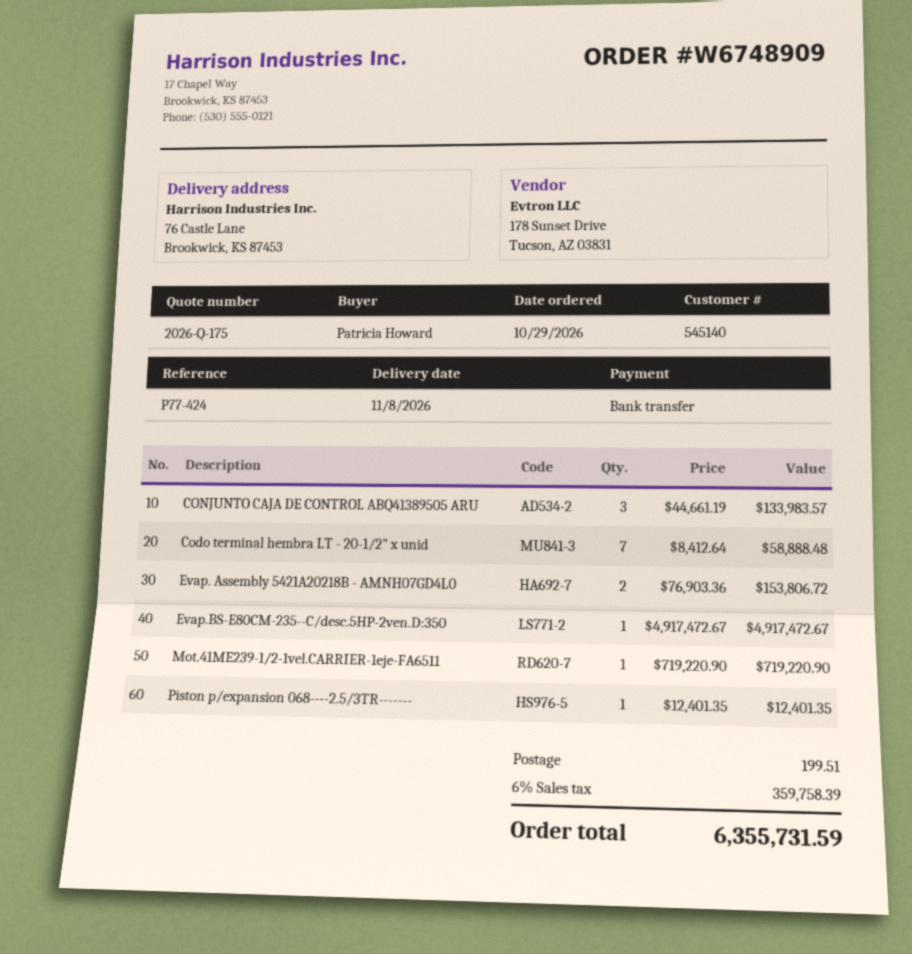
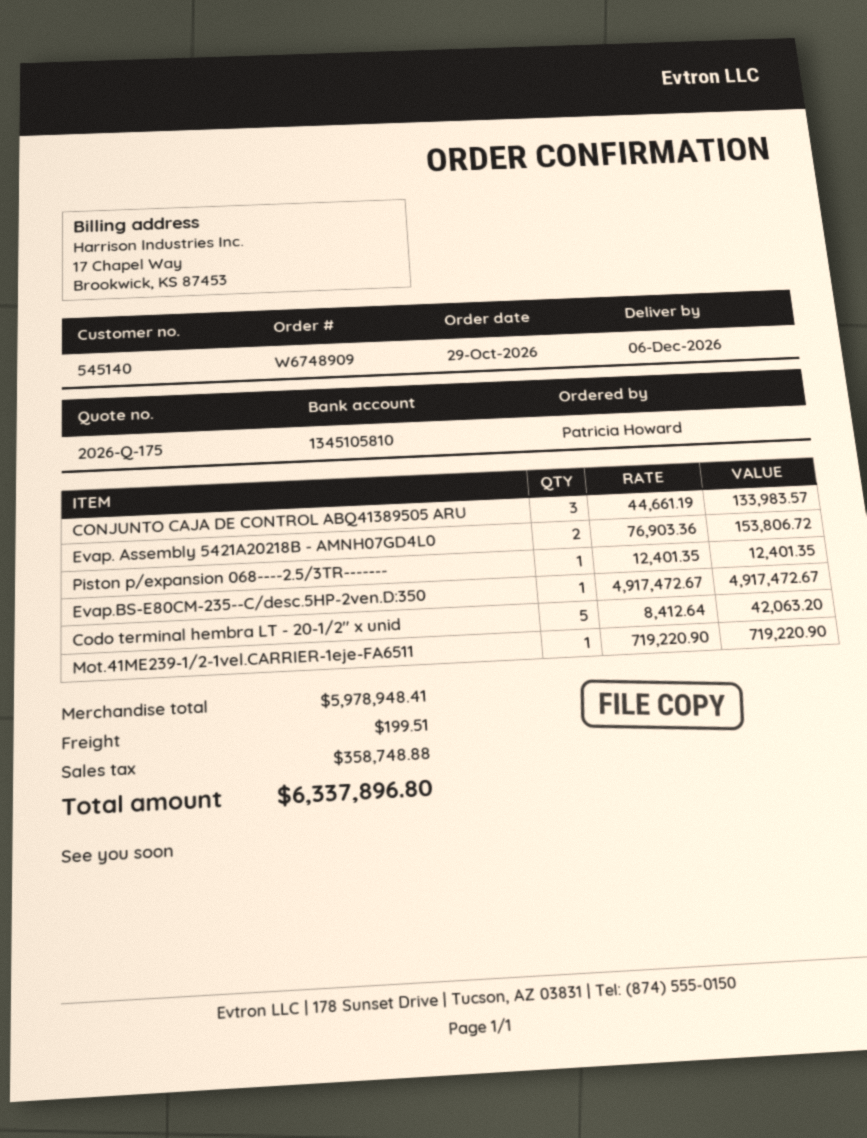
delivery date: 2026-11-08 -> 2026-12-06
Codo terminal hembra LT - 20-1/2" x unid: 7 x 8412.64 = 58888.48 -> 5 x 8412.64 = 42063.20
tax: 359758.39 -> 358748.88
total: 6355731.59 -> 6337896.80

